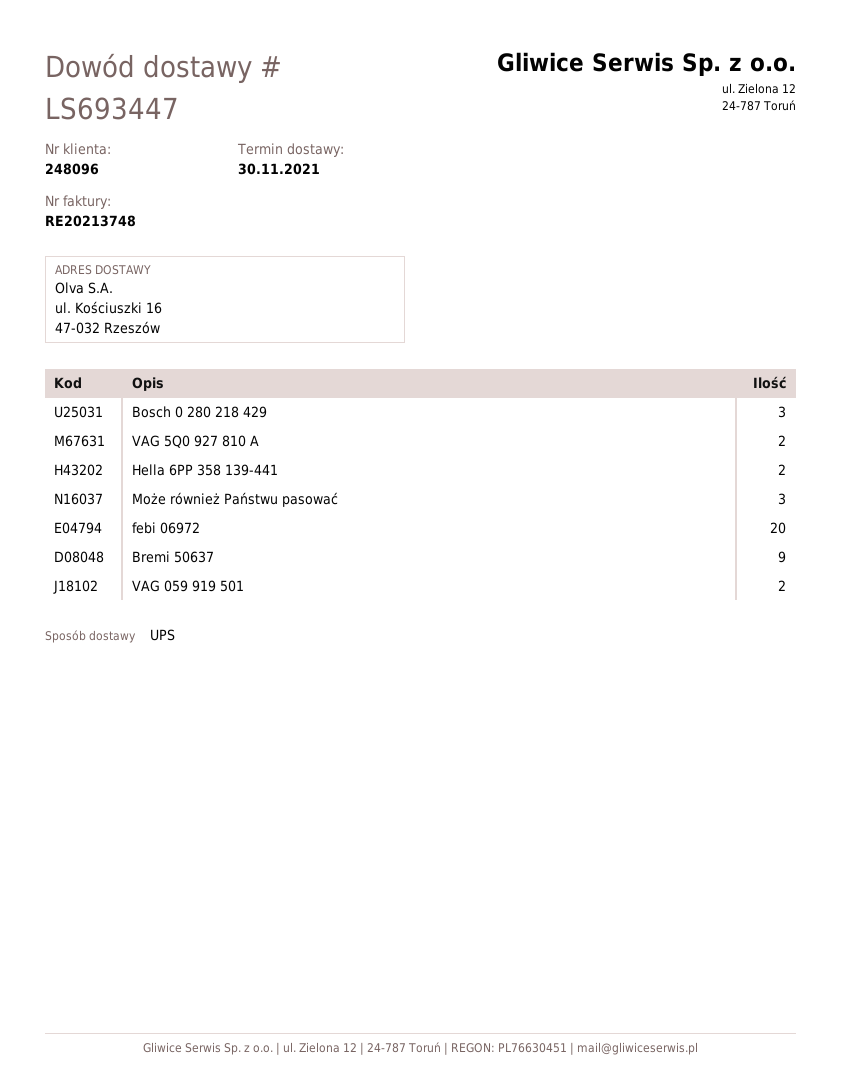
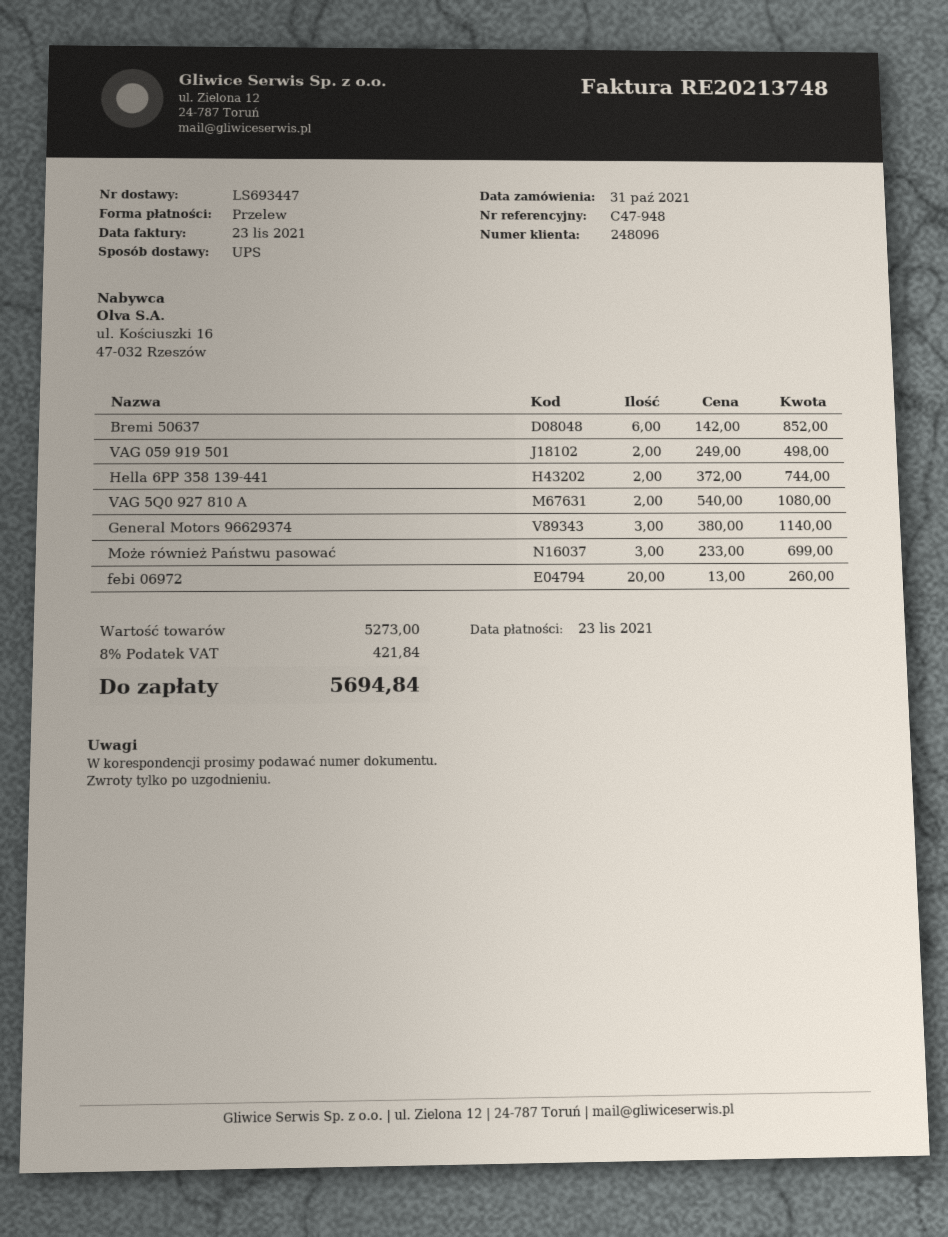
Bosch 0 280 218 429: 3 -> none
Bremi 50637: 9 -> 6
General Motors 96629374: none -> 3

